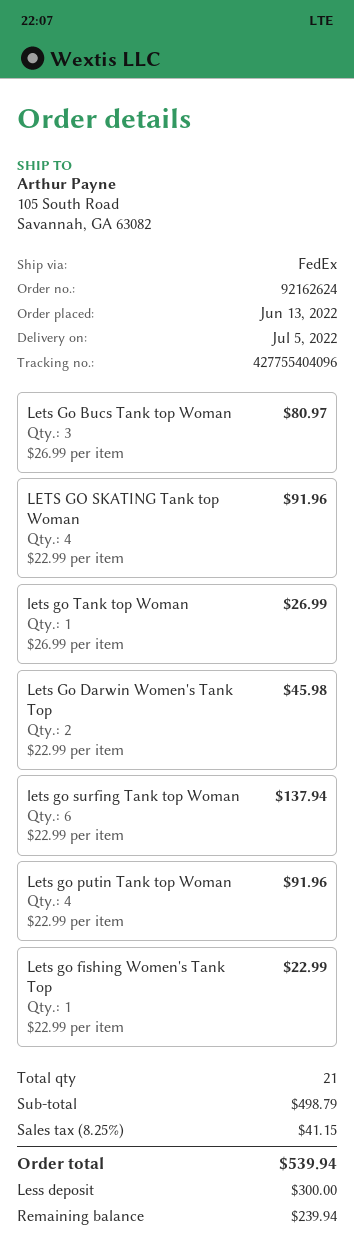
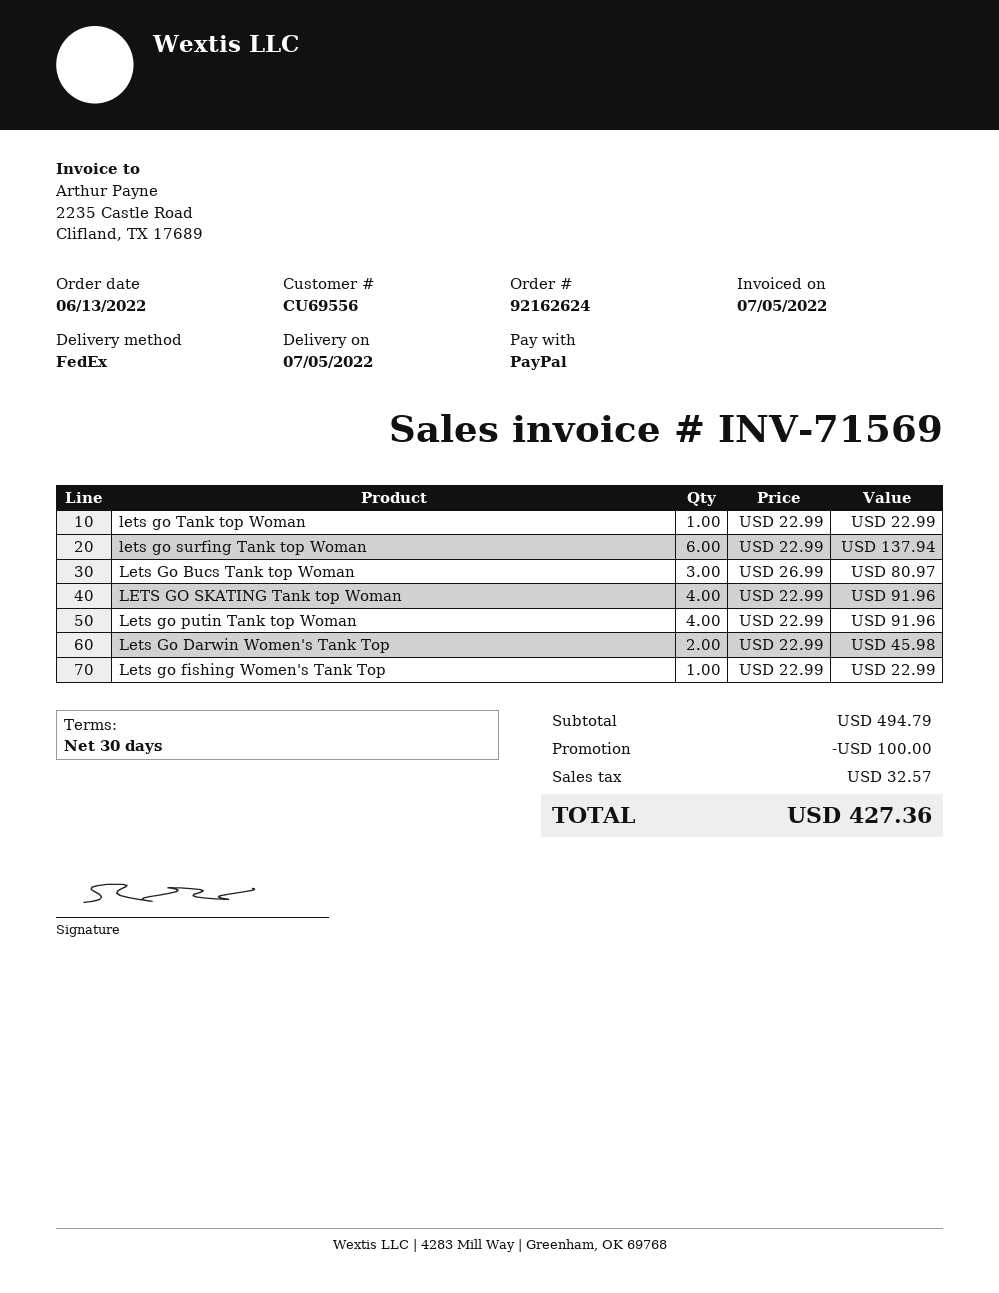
lets go Tank top Woman: 1 x 26.99 = 26.99 -> 1 x 22.99 = 22.99
subtotal: 498.79 -> 494.79
discount: none -> 100.00
tax: 41.15 -> 32.57
total: 539.94 -> 427.36

